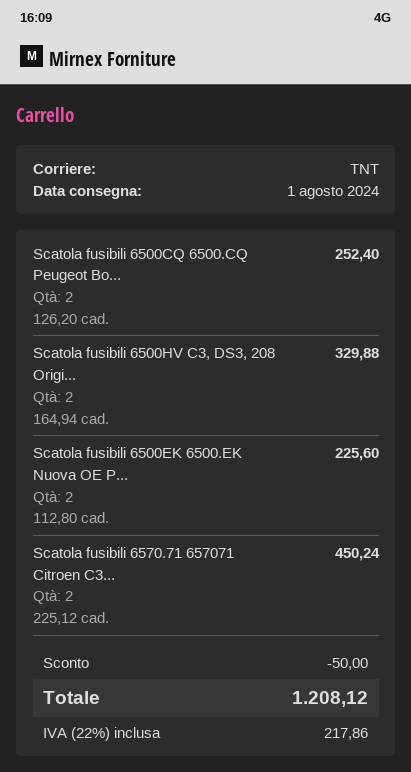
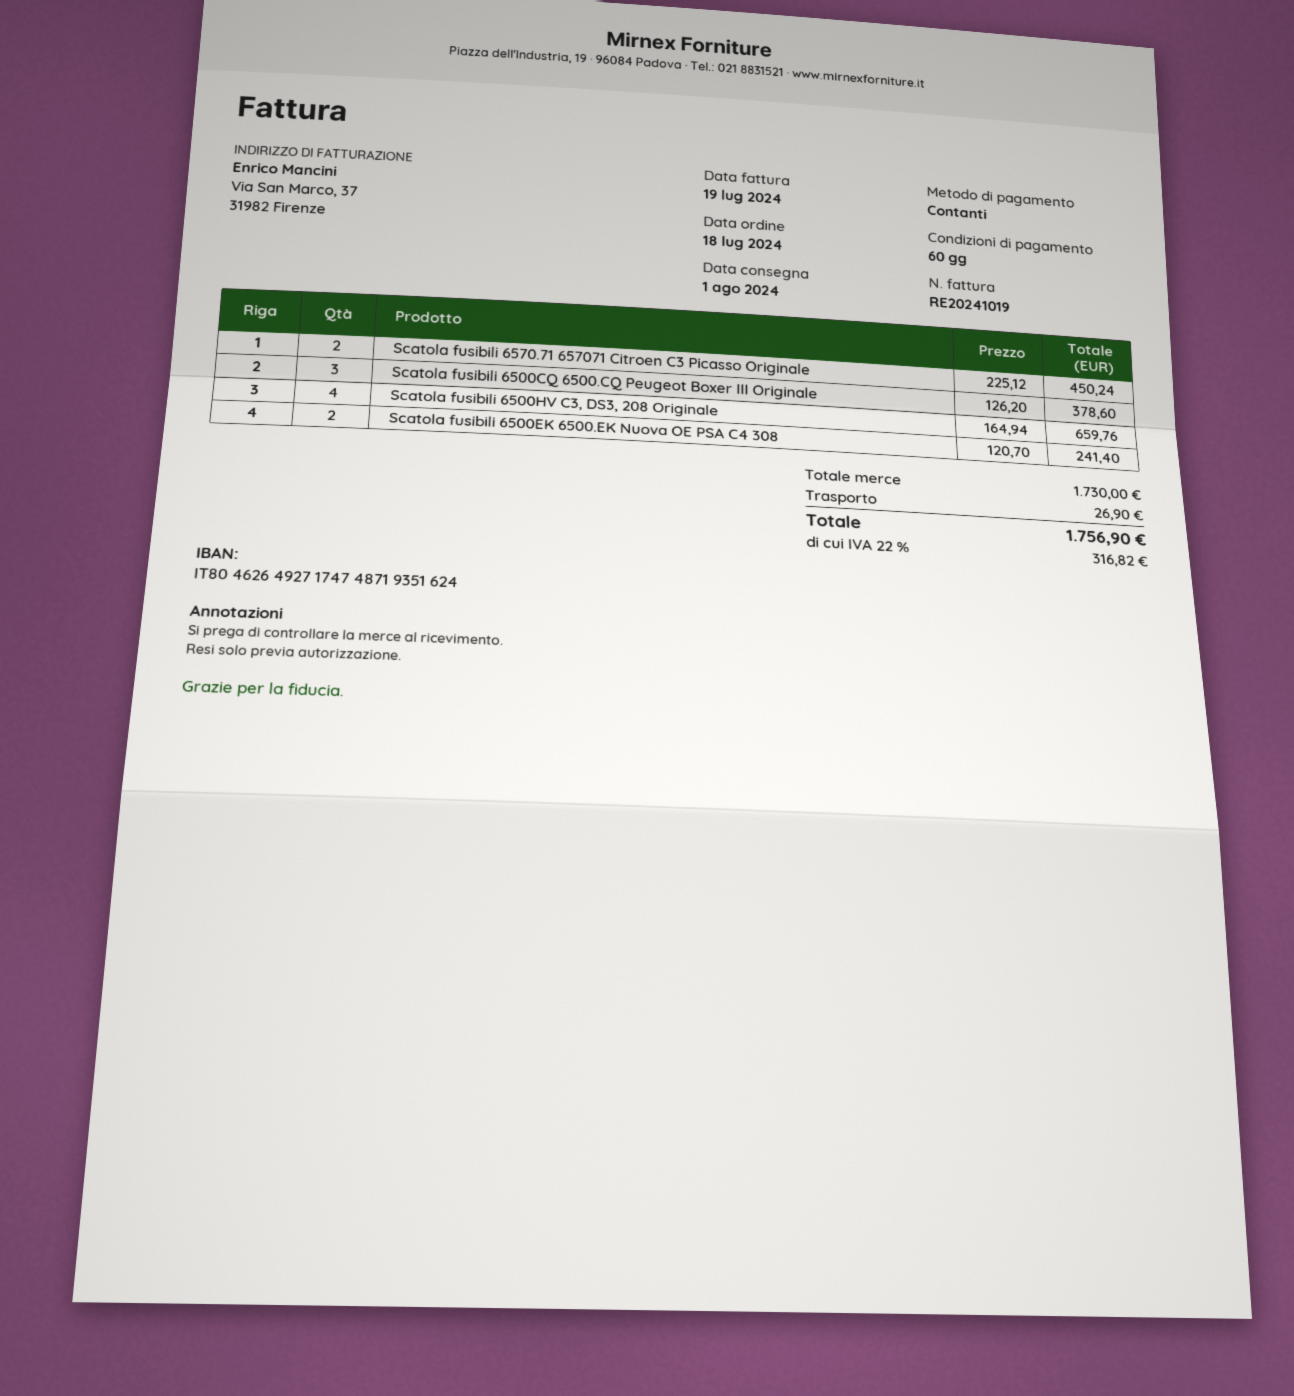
Scatola fusibili 6500CQ 6500.CQ Peugeot Bo...: 2 x 126.20 = 252.40 -> 3 x 126.20 = 378.60
Scatola fusibili 6500HV C3, DS3, 208 Origi...: 2 x 164.94 = 329.88 -> 4 x 164.94 = 659.76
Scatola fusibili 6500EK 6500.EK Nuova OE P...: 2 x 112.80 = 225.60 -> 2 x 120.70 = 241.40
discount: 50.00 -> none
shipping: none -> 26.90
tax: 22% = 217.86 -> 22% = 316.82
total: 1208.12 -> 1756.90

